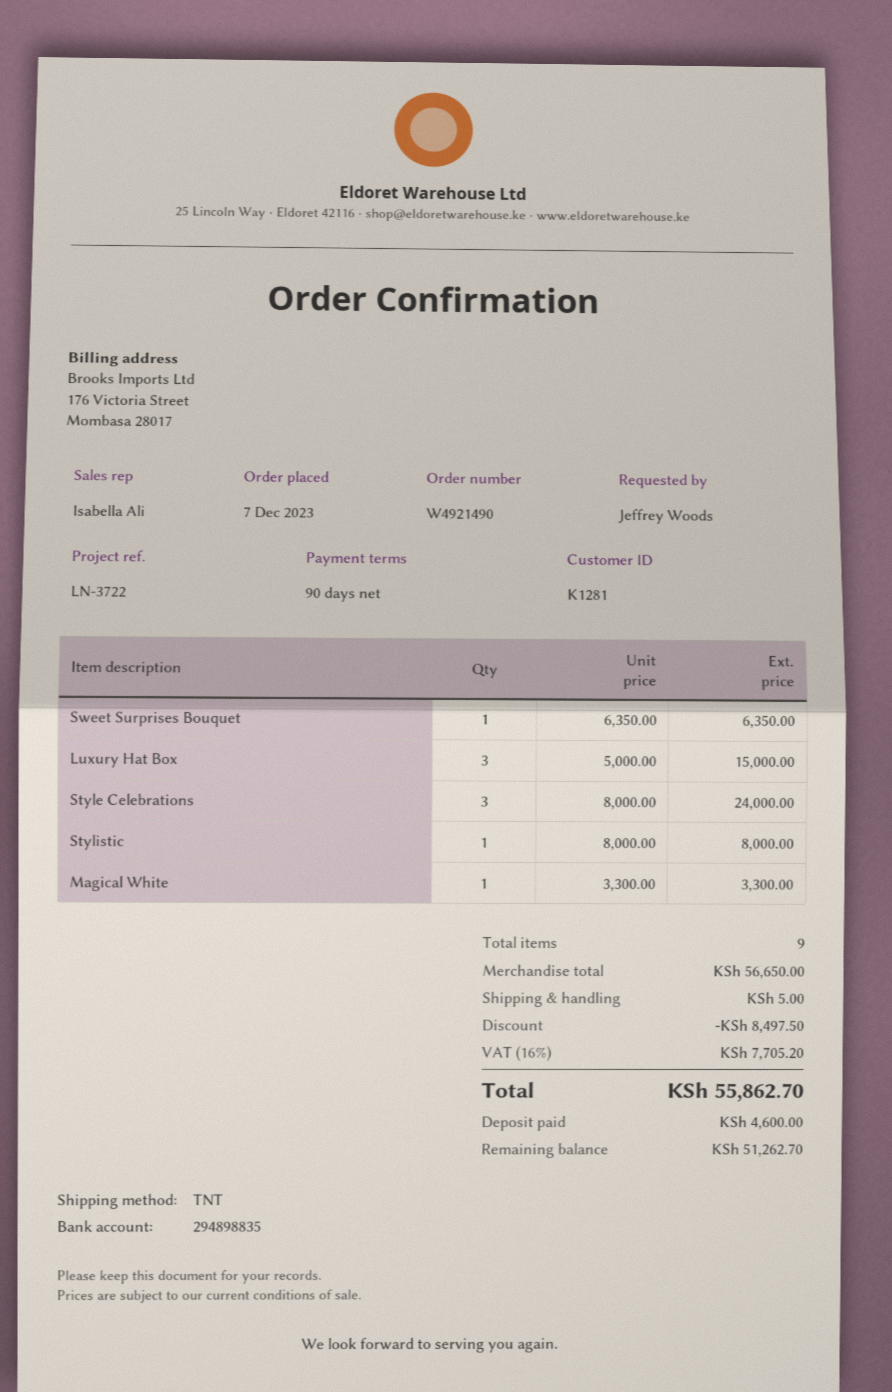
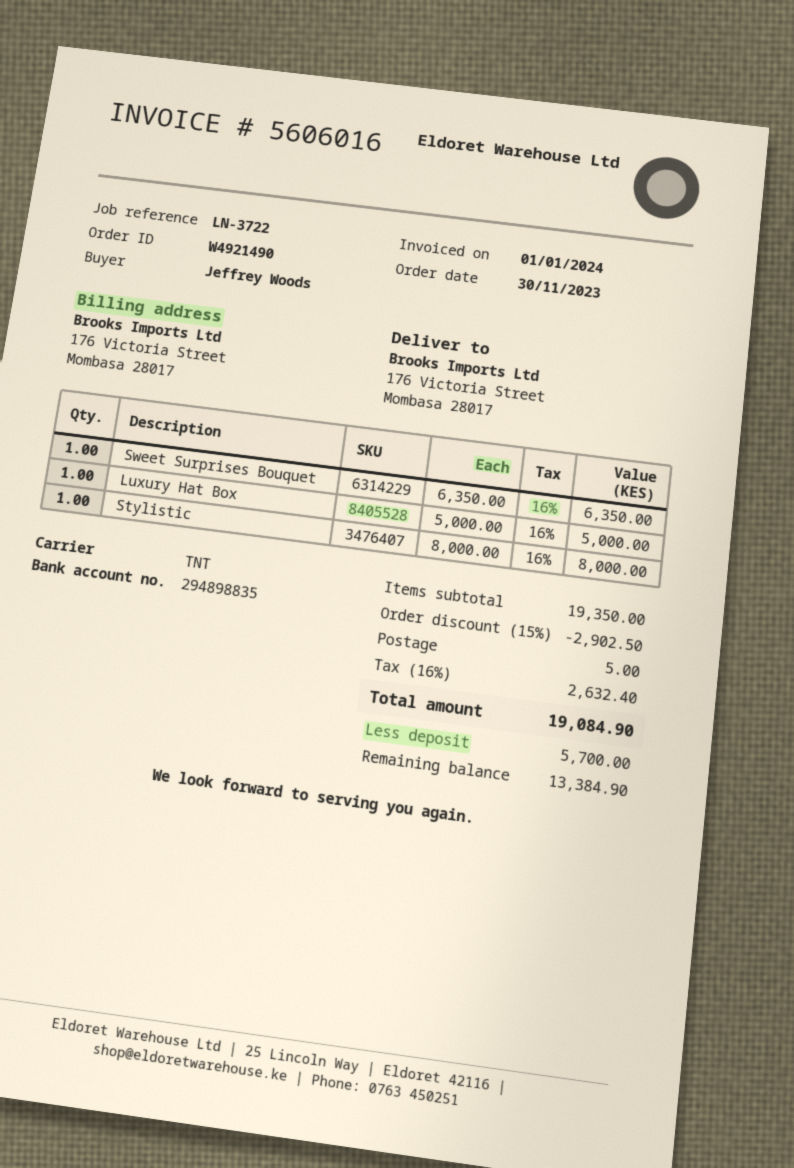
order date: 2023-12-07 -> 2023-11-30
Luxury Hat Box: 3 x 5000.00 = 15000.00 -> 1 x 5000.00 = 5000.00
Style Celebrations: 3 x 8000.00 = 24000.00 -> none
Magical White: 1 x 3300.00 = 3300.00 -> none
subtotal: 56650.00 -> 19350.00
discount: 8497.50 -> 2902.50
tax: 16% = 7705.20 -> 16% = 2632.40
total: 55862.70 -> 19084.90
deposit: 4600.00 -> 5700.00
balance: 51262.70 -> 13384.90

